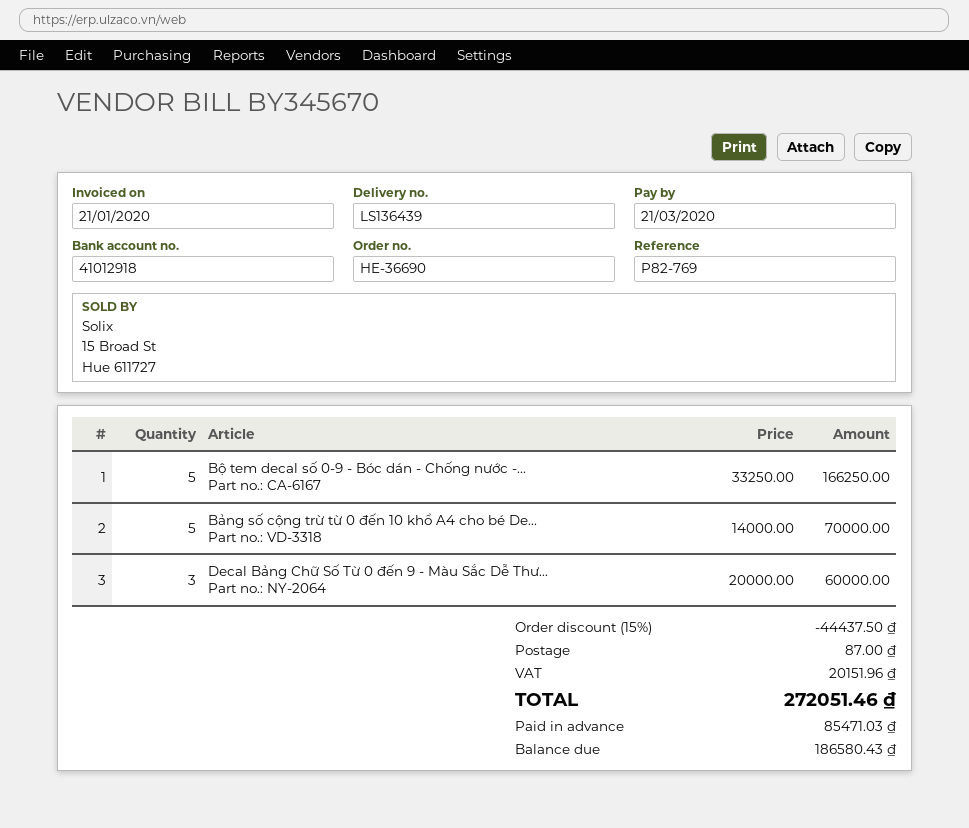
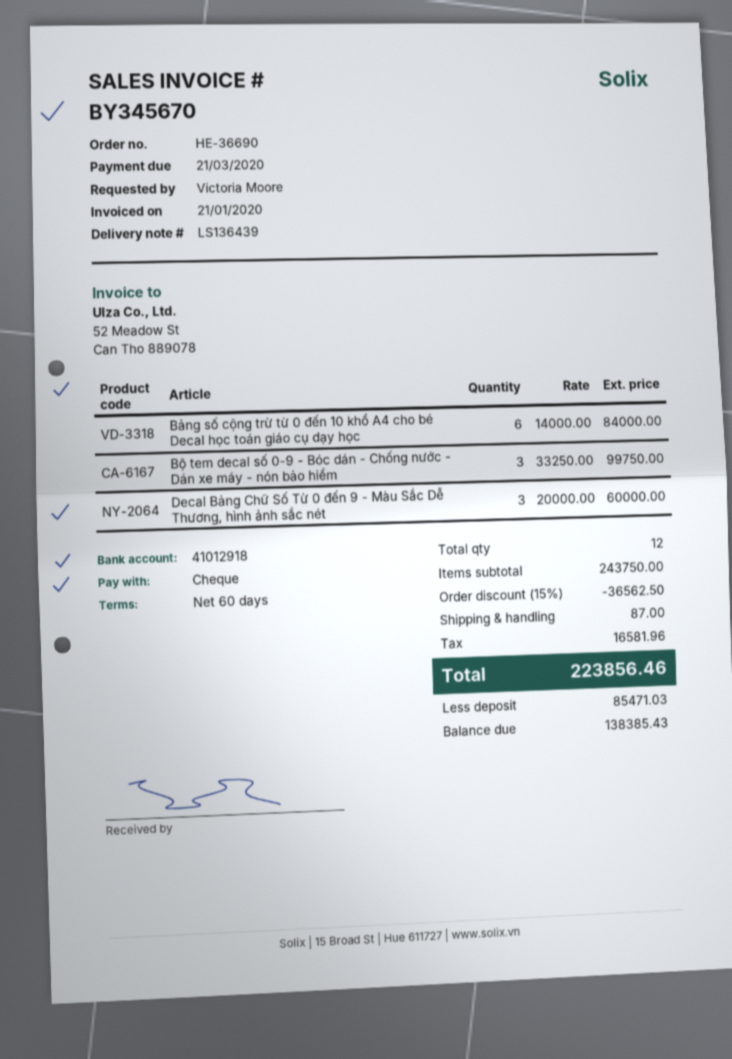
Bộ tem decal số 0-9 - Bóc dán - Chống nước -...: 5 x 33250.00 = 166250.00 -> 3 x 33250.00 = 99750.00
Bảng số cộng trừ từ 0 đến 10 khổ A4 cho bé De...: 5 x 14000.00 = 70000.00 -> 6 x 14000.00 = 84000.00
discount: 15% = 44437.50 -> 15% = 36562.50
tax: 20151.96 -> 16581.96
total: 272051.46 -> 223856.46
balance: 186580.43 -> 138385.43

